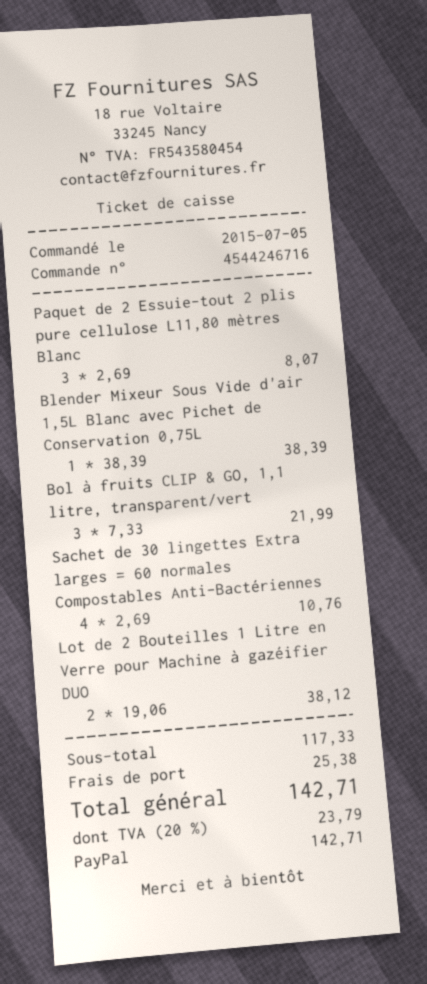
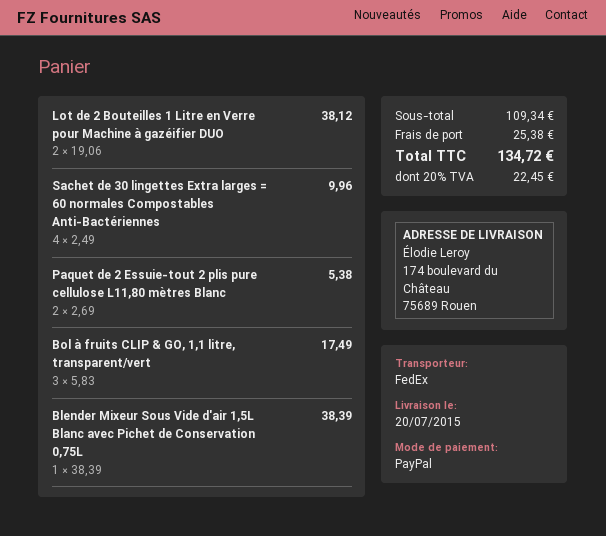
Paquet de 2 Essuie-tout 2 plis pure cellulose L11,80 mètres Blanc: 3 x 2.69 = 8.07 -> 2 x 2.69 = 5.38
Bol à fruits CLIP & GO, 1,1 litre, transparent/vert: 3 x 7.33 = 21.99 -> 3 x 5.83 = 17.49
Sachet de 30 lingettes Extra larges = 60 normales Compostables Anti-Bactériennes: 4 x 2.69 = 10.76 -> 4 x 2.49 = 9.96
subtotal: 117.33 -> 109.34
tax: 20% = 23.79 -> 20% = 22.45
total: 142.71 -> 134.72

